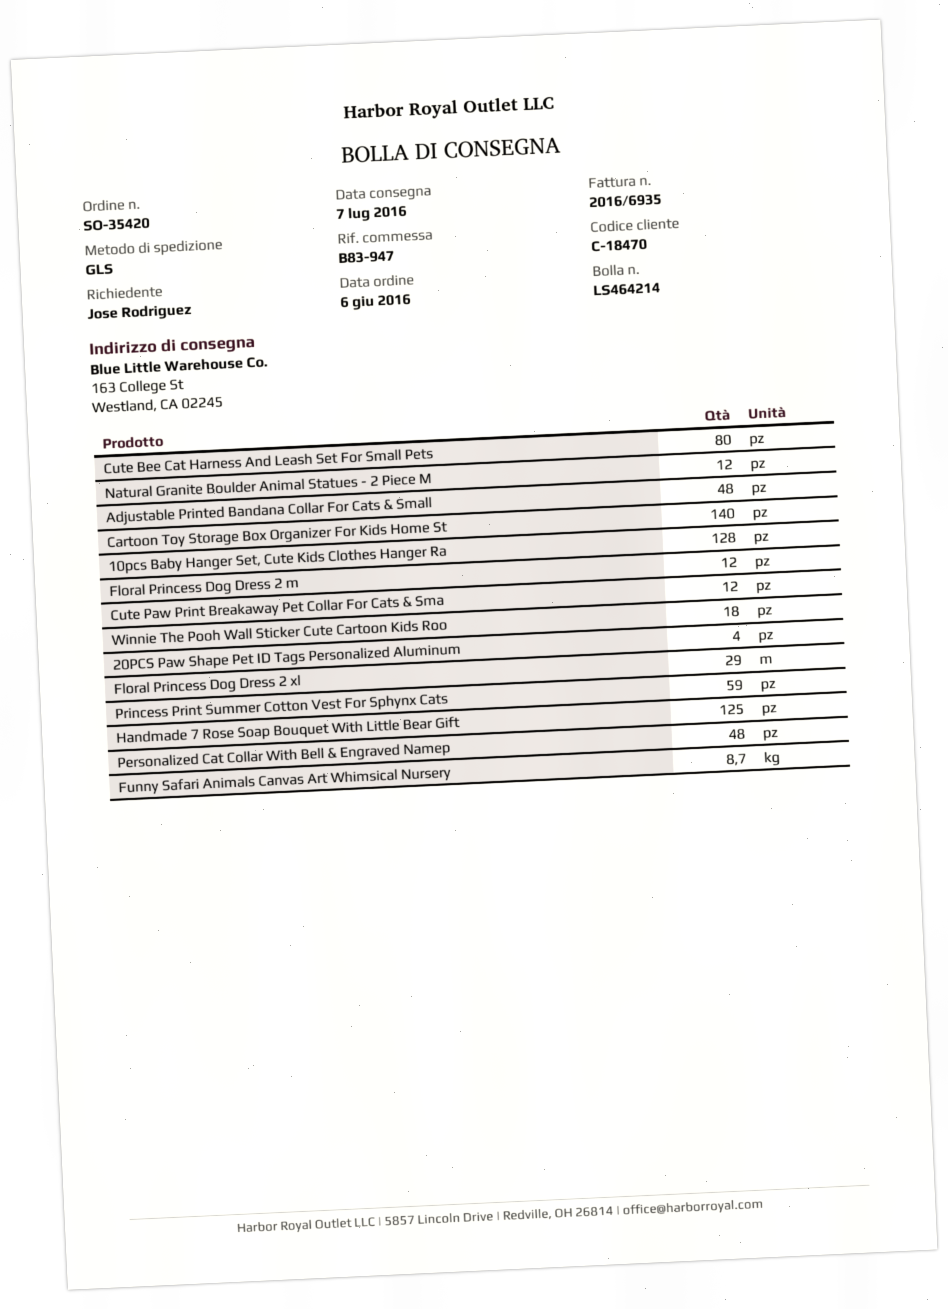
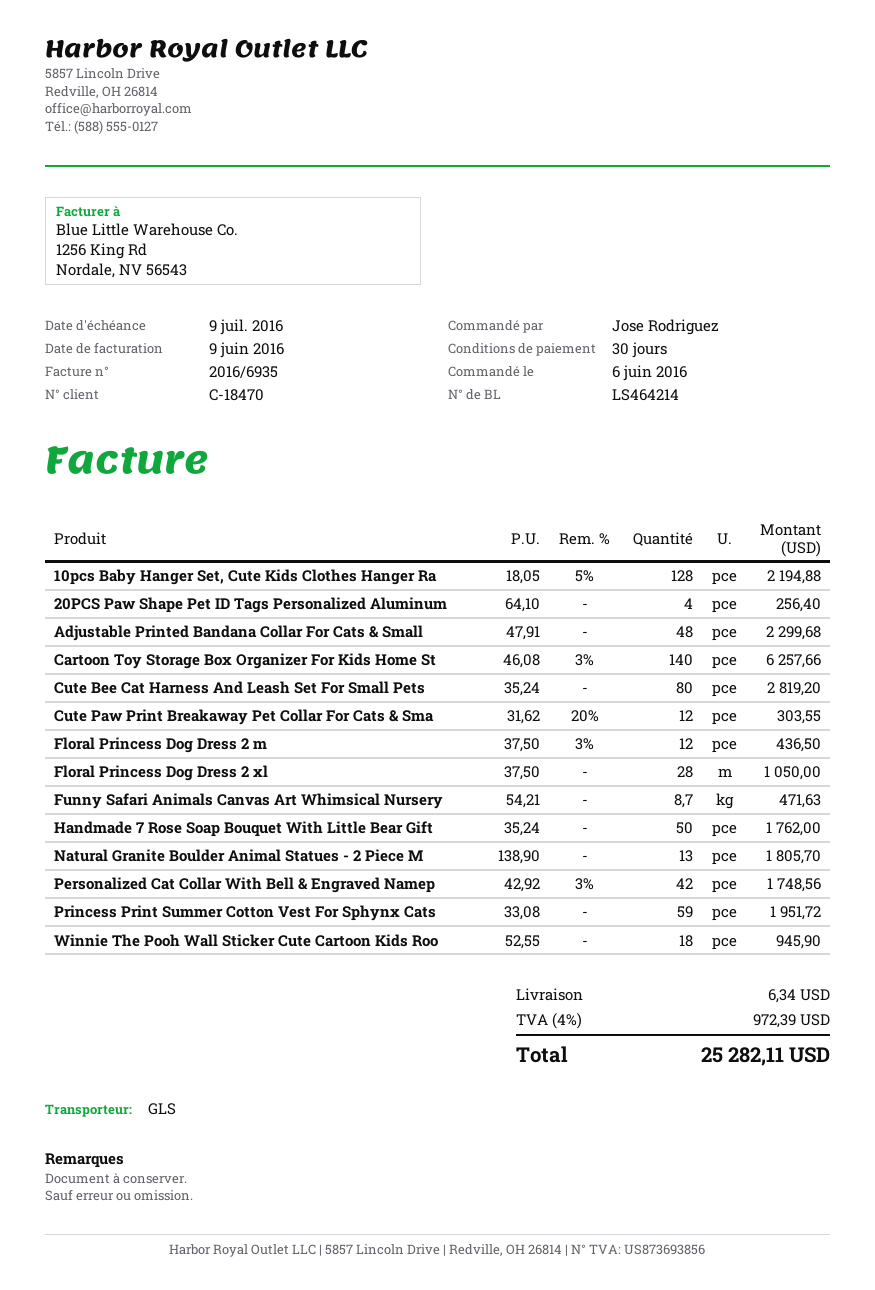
Natural Granite Boulder Animal Statues - 2 Piece M: 12 -> 13
Floral Princess Dog Dress 2 xl: 29 -> 28
Handmade 7 Rose Soap Bouquet With Little Bear Gift: 125 -> 50
Personalized Cat Collar With Bell & Engraved Namep: 48 -> 42

